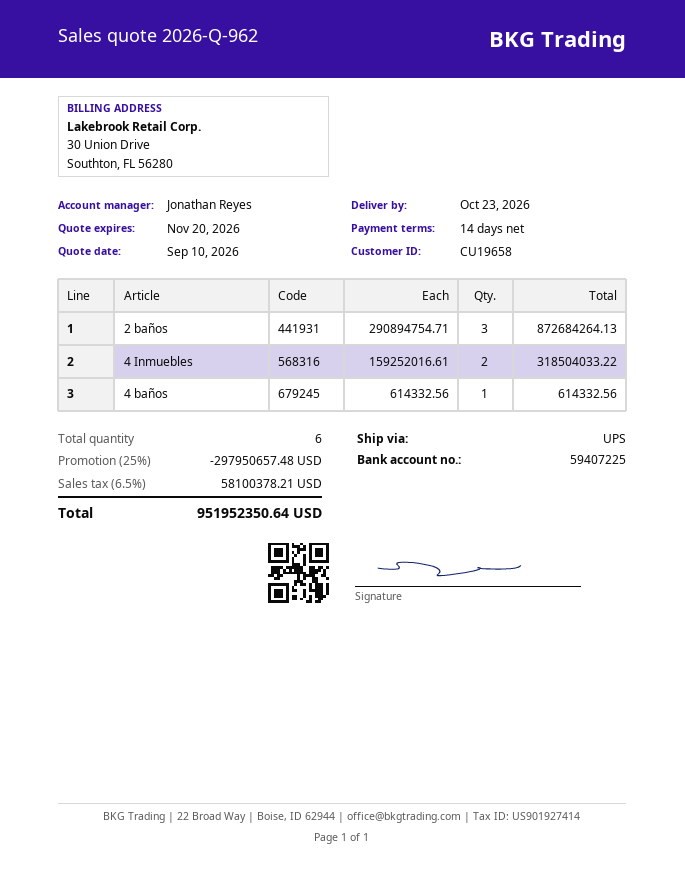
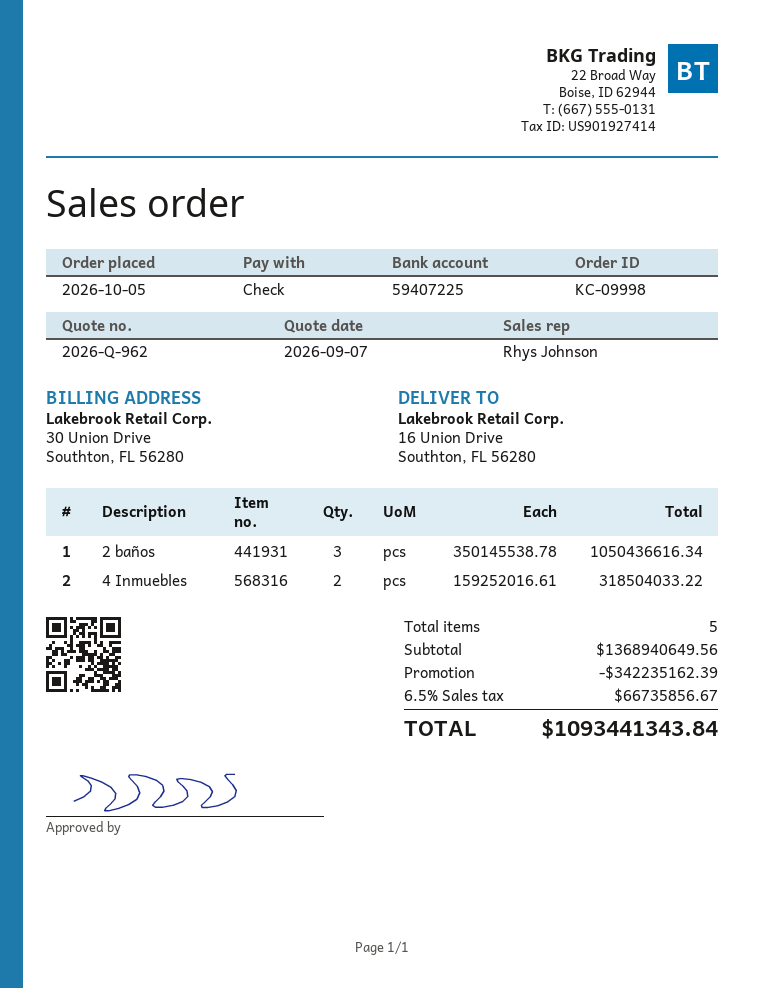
quote date: 2026-09-10 -> 2026-09-07
sales rep: Jonathan Reyes -> Rhys Johnson
2 baños: 3 x 290894754.71 = 872684264.13 -> 3 x 350145538.78 = 1050436616.34
4 baños: 1 x 614332.56 = 614332.56 -> none
total quantity: 6 -> 5
discount: 297950657.48 -> 342235162.39
tax: 6.5% = 58100378.21 -> 6.5% = 66735856.67
total: 951952350.64 -> 1093441343.84

